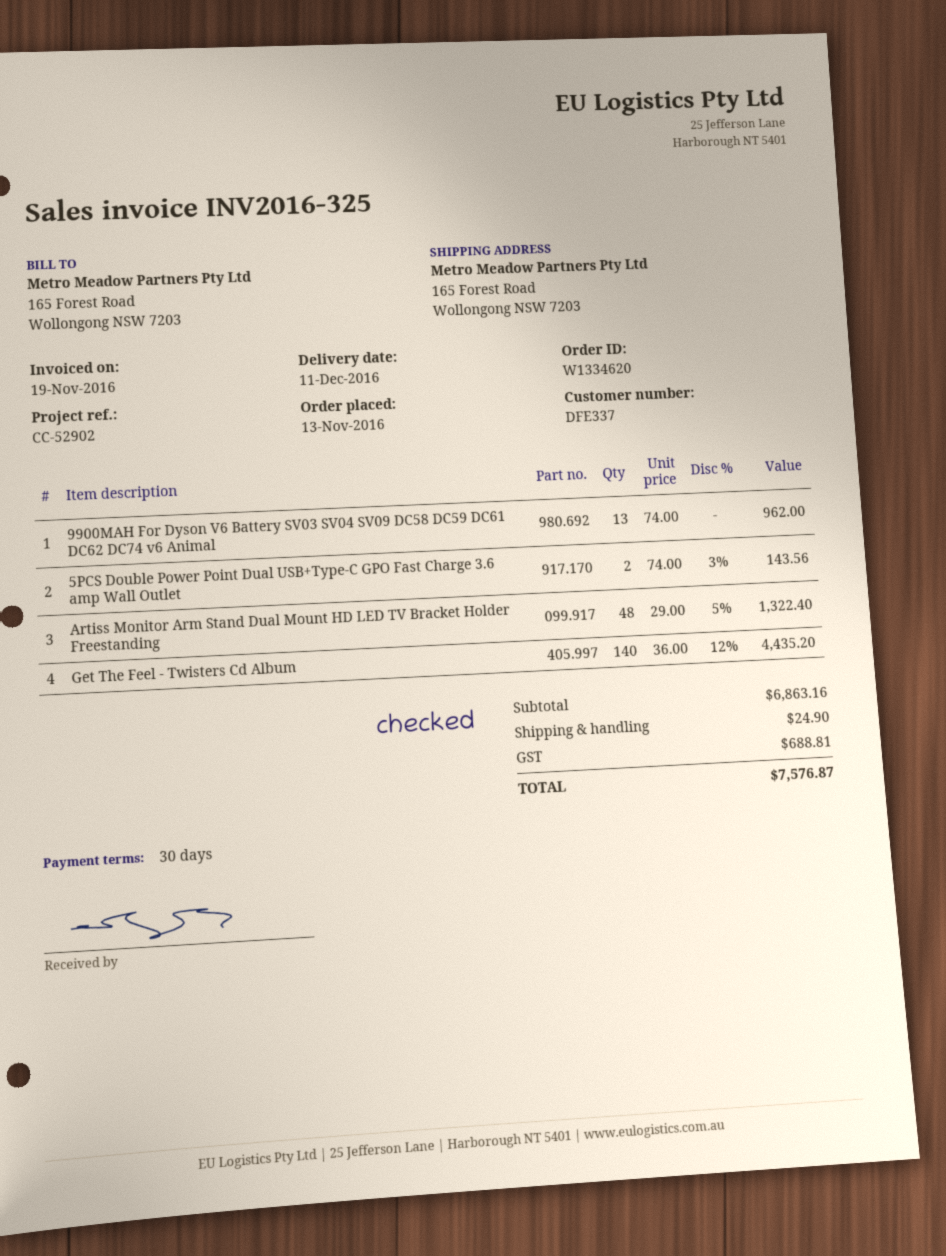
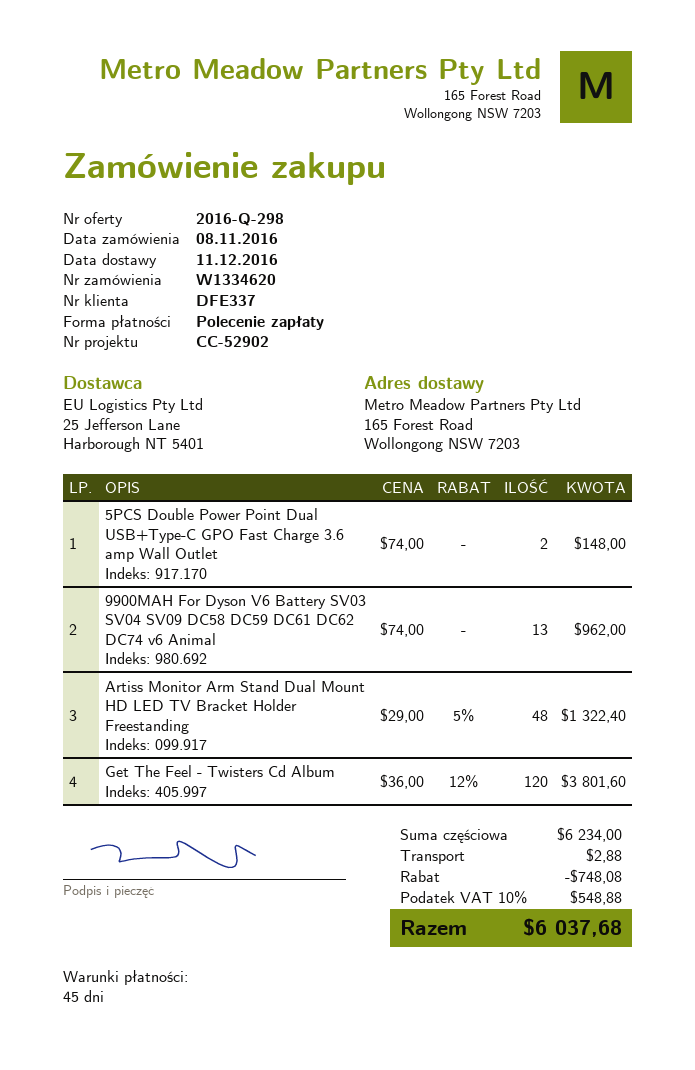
order date: 2016-11-13 -> 2016-11-08
payment terms: 30 days -> 45 days
5PCS Double Power Point Dual USB+Type-C GPO Fast Charge 3.6 amp Wall Outlet: 2 x 74.00 - 3% = 143.56 -> 2 x 74.00 = 148.00
Get The Feel - Twisters Cd Album: 140 x 36.00 - 12% = 4435.20 -> 120 x 36.00 - 12% = 3801.60
subtotal: 6863.16 -> 6234.00
discount: none -> 748.08
shipping: 24.90 -> 2.88
tax: 688.81 -> 548.88
total: 7576.87 -> 6037.68

